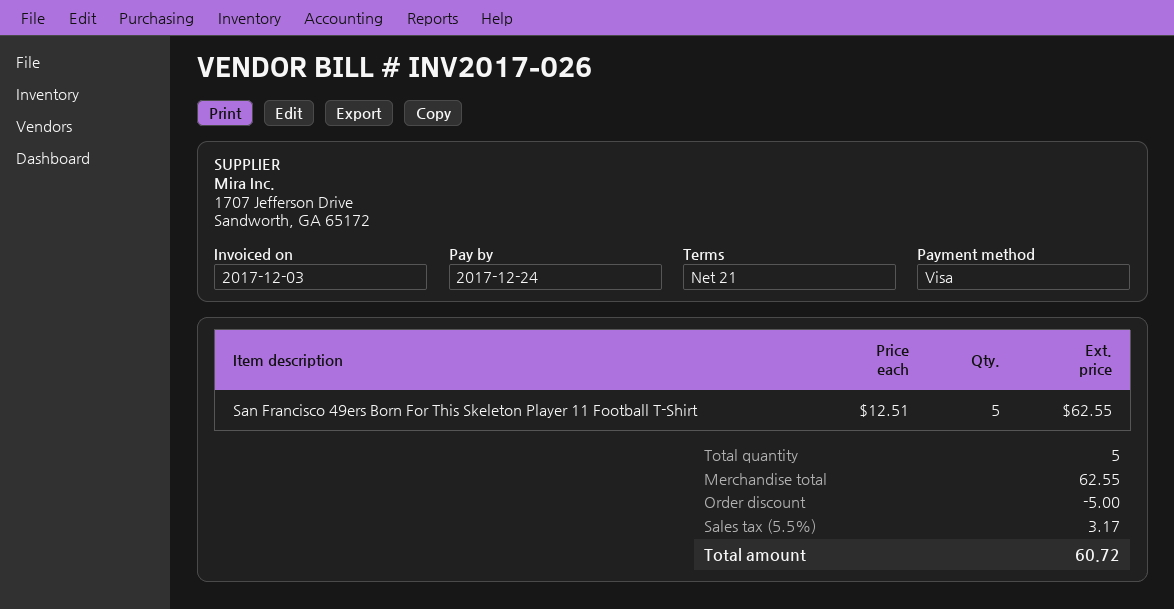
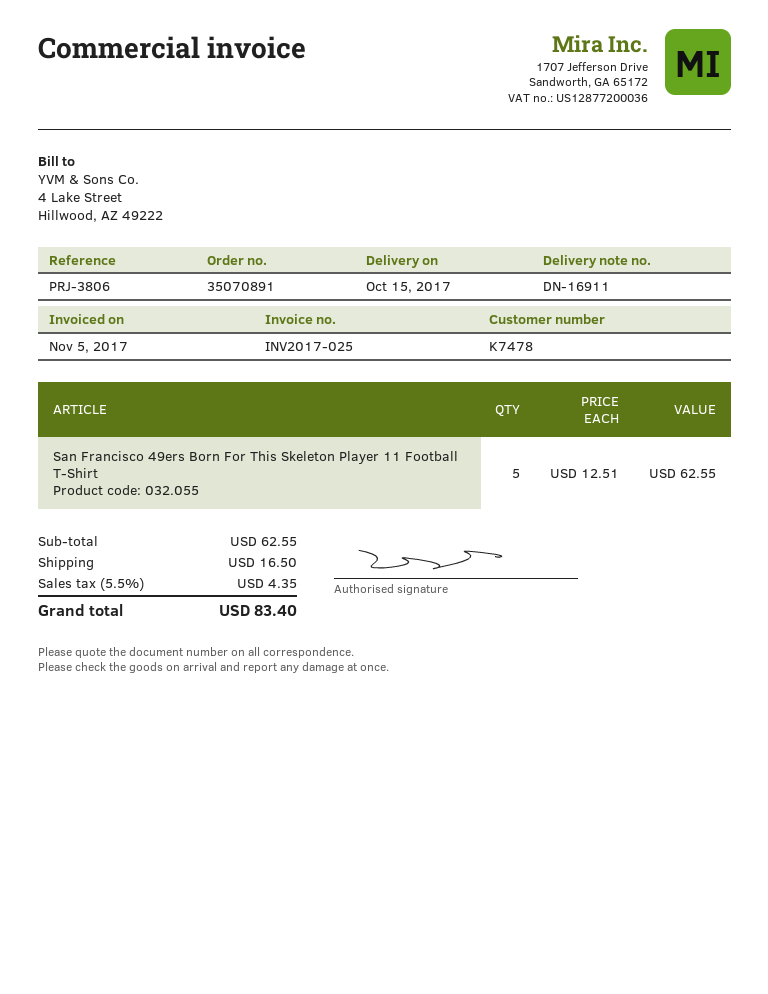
invoice number: INV2017-026 -> INV2017-025
invoice date: 2017-12-03 -> 2017-11-05
discount: 5.00 -> none
shipping: none -> 16.50
tax: 5.5% = 3.17 -> 5.5% = 4.35
total: 60.72 -> 83.40

